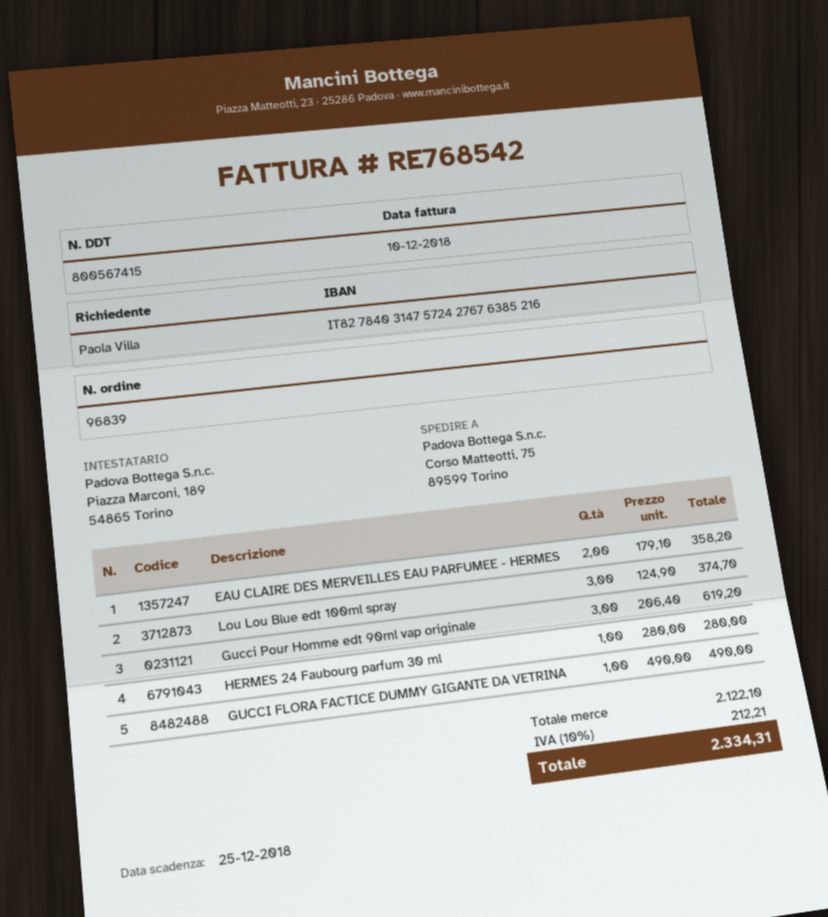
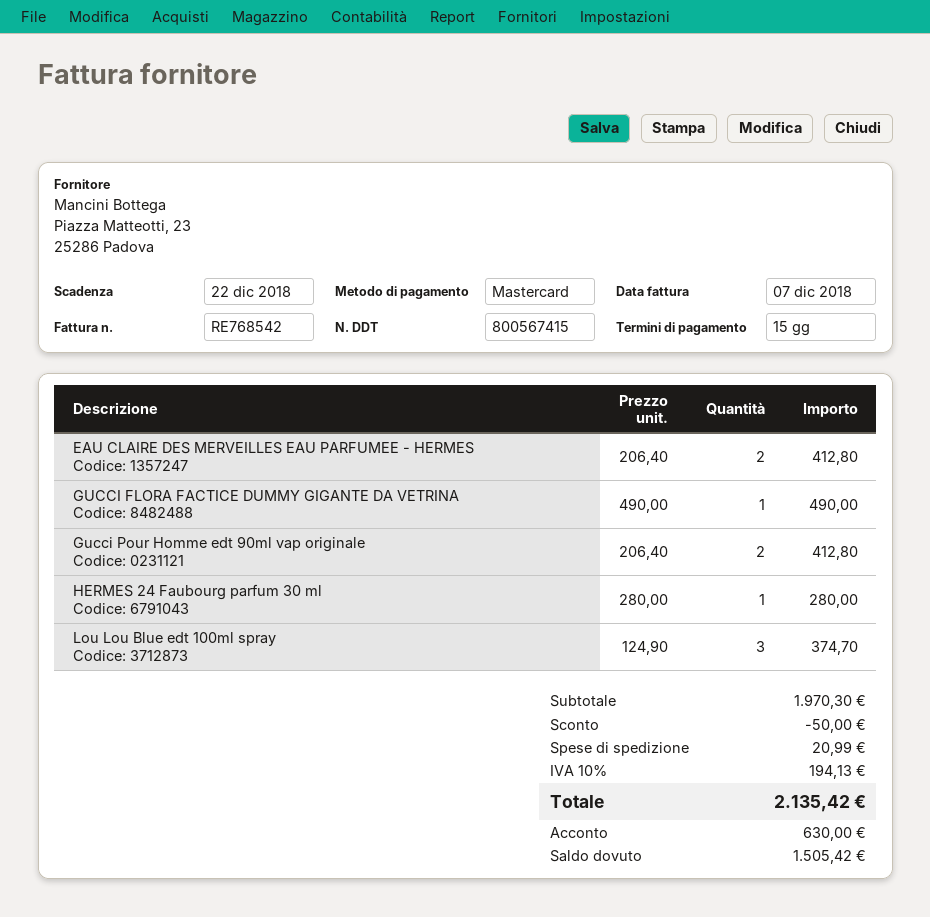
invoice date: 2018-12-10 -> 2018-12-07
due date: 2018-12-25 -> 2018-12-22
EAU CLAIRE DES MERVEILLES EAU PARFUMEE - HERMES: 2 x 179.10 = 358.20 -> 2 x 206.40 = 412.80
Gucci Pour Homme edt 90ml vap originale: 3 x 206.40 = 619.20 -> 2 x 206.40 = 412.80
subtotal: 2122.10 -> 1970.30
discount: none -> 50.00
shipping: none -> 20.99
tax: 10% = 212.21 -> 10% = 194.13
total: 2334.31 -> 2135.42

